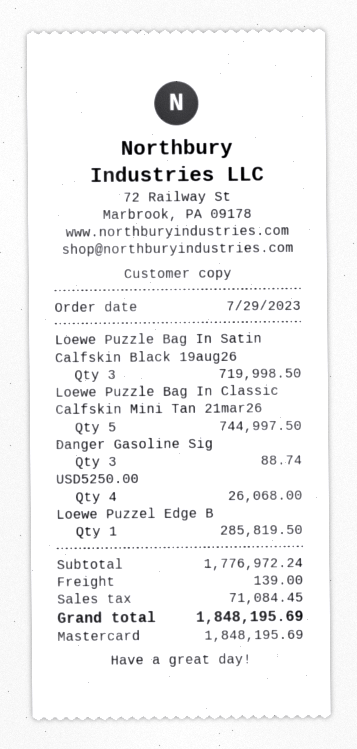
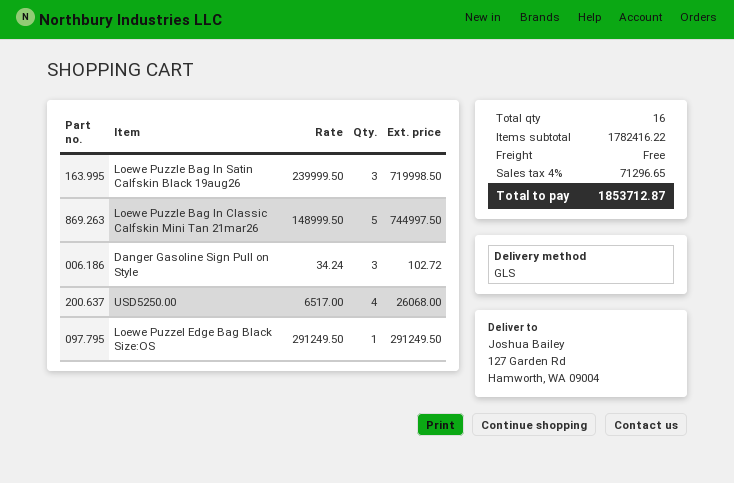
Danger Gasoline Sig: 3 for 88.74 -> 3 for 102.72
Loewe Puzzel Edge B: 1 for 285819.50 -> 1 for 291249.50
subtotal: 1776972.24 -> 1782416.22
shipping: 139.00 -> 0.00
tax: 71084.45 -> 71296.65
total: 1848195.69 -> 1853712.87

